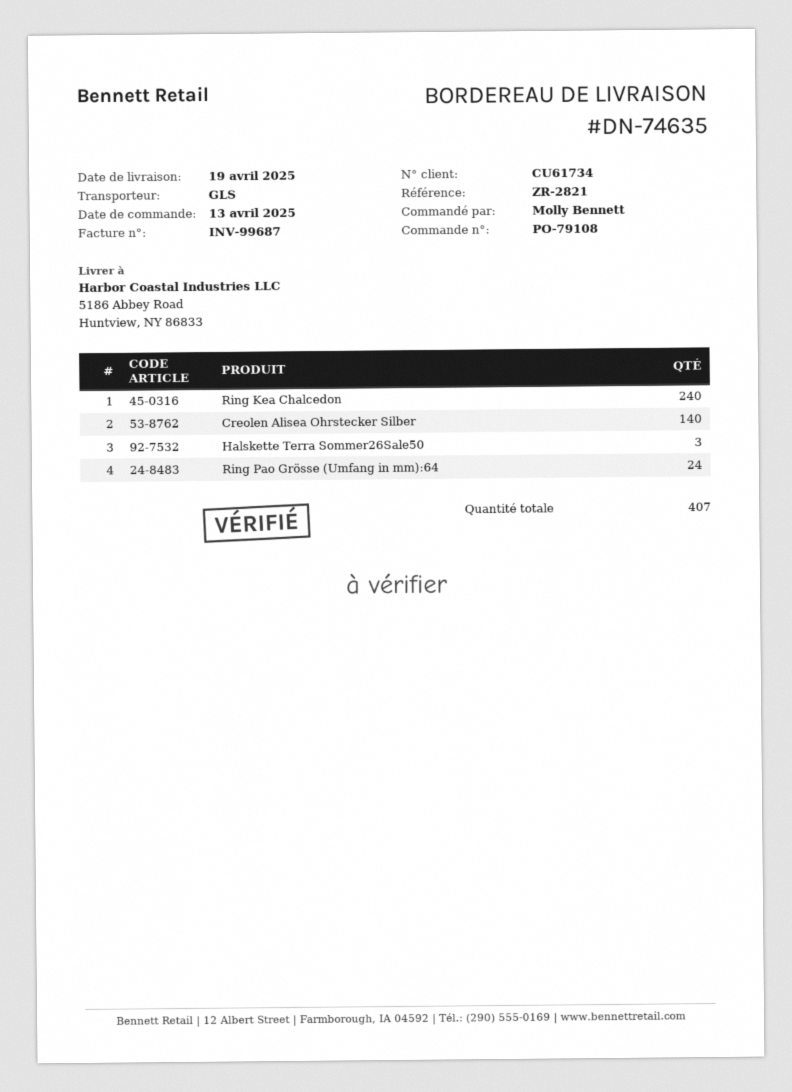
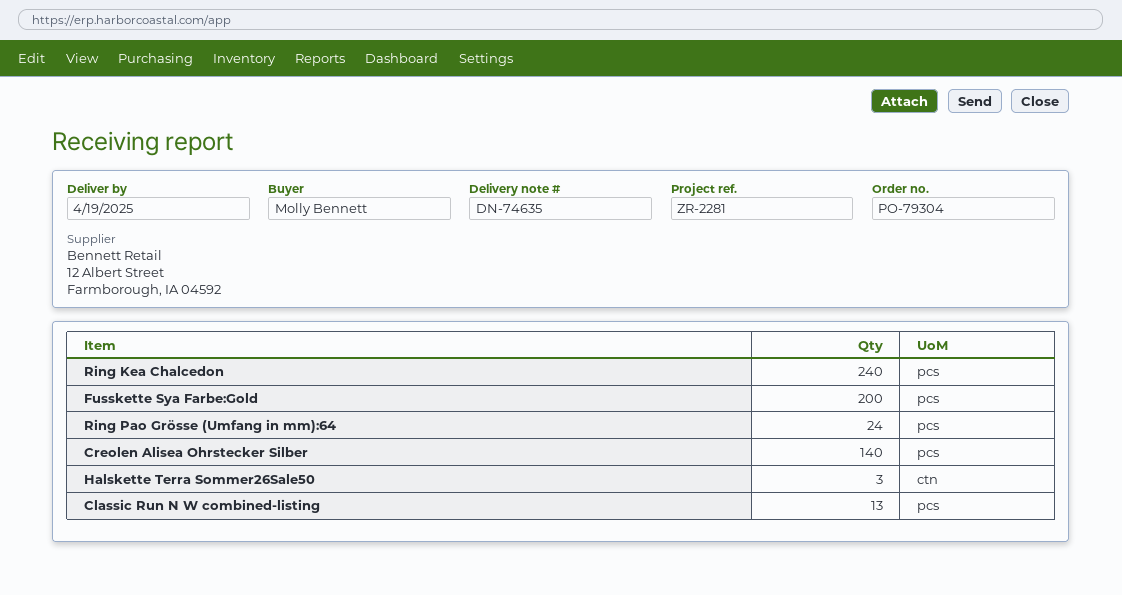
order number: PO-79108 -> PO-79304
reference: ZR-2821 -> ZR-2281
Fusskette Sya Farbe:Gold: none -> 200
Classic Run N W combined-listing: none -> 13

